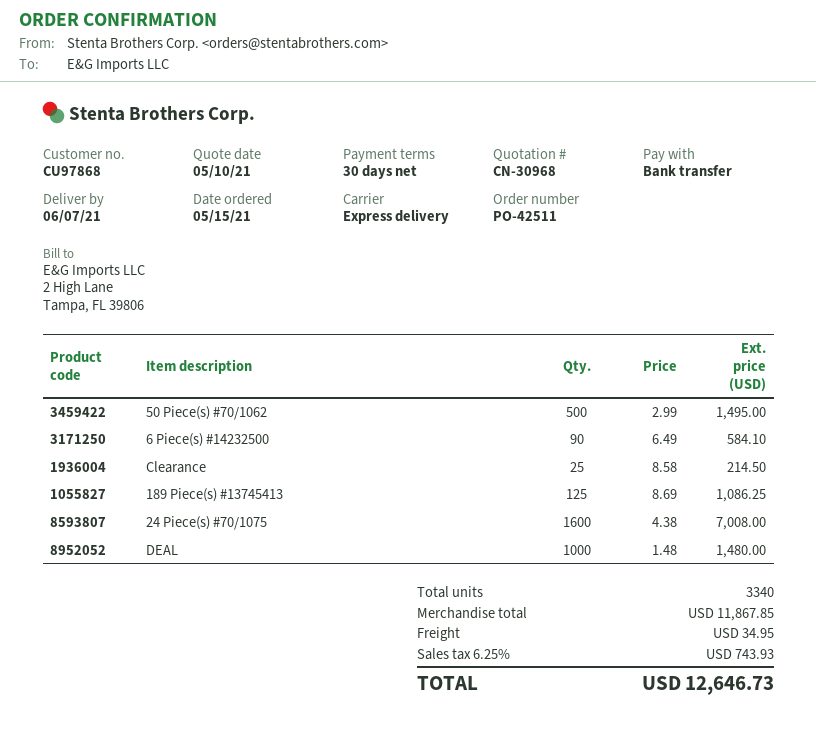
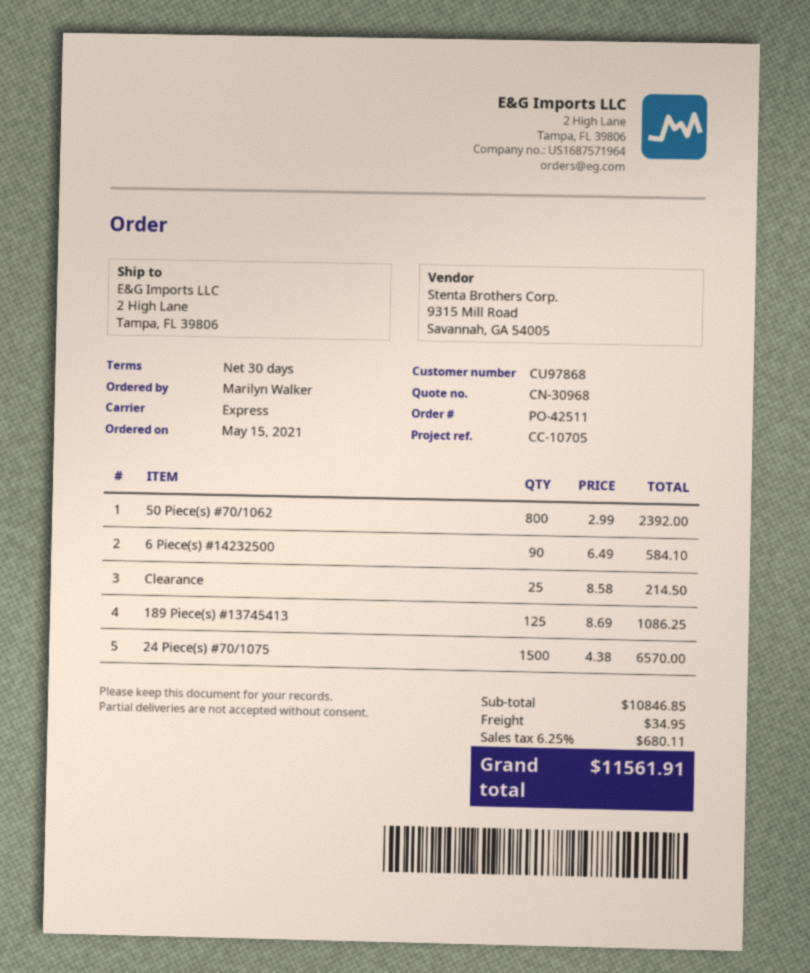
50 Piece(s) #70/1062: 500 x 2.99 = 1495.00 -> 800 x 2.99 = 2392.00
24 Piece(s) #70/1075: 1600 x 4.38 = 7008.00 -> 1500 x 4.38 = 6570.00
DEAL: 1000 x 1.48 = 1480.00 -> none
subtotal: 11867.85 -> 10846.85
tax: 6.25% = 743.93 -> 6.25% = 680.11
total: 12646.73 -> 11561.91

